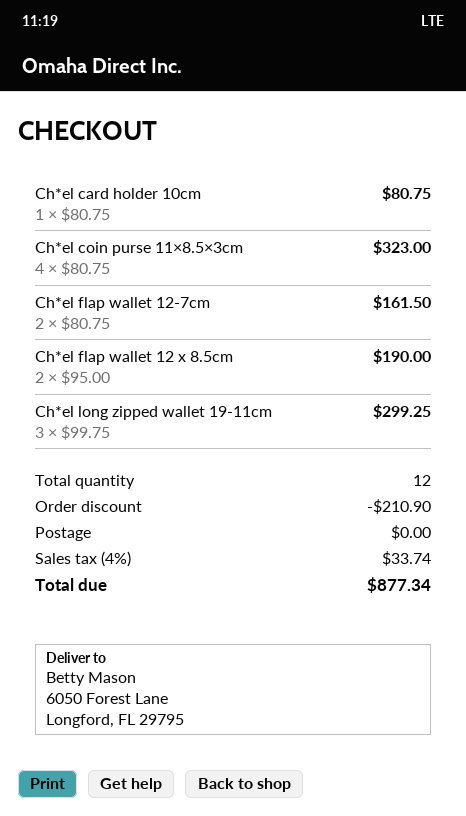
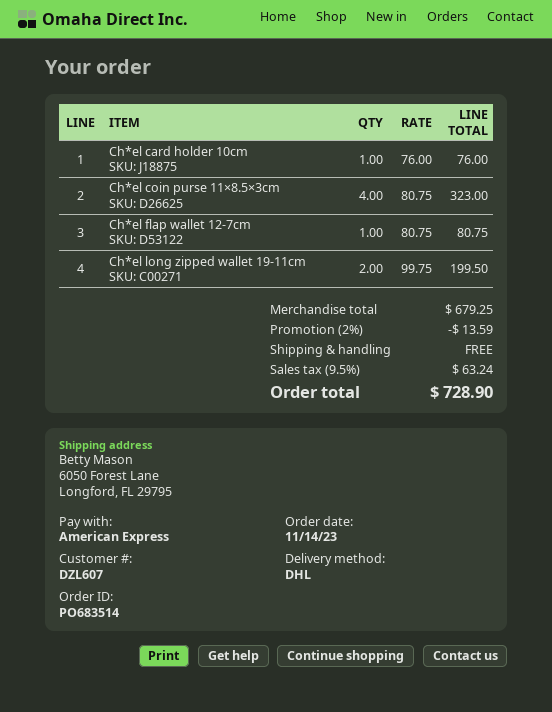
Ch*el card holder 10cm: 1 x 80.75 = 80.75 -> 1 x 76.00 = 76.00
Ch*el flap wallet 12-7cm: 2 x 80.75 = 161.50 -> 1 x 80.75 = 80.75
Ch*el flap wallet 12 x 8.5cm: 2 x 95.00 = 190.00 -> none
Ch*el long zipped wallet 19-11cm: 3 x 99.75 = 299.25 -> 2 x 99.75 = 199.50
discount: 210.90 -> 13.59
tax: 4% = 33.74 -> 9.5% = 63.24
total: 877.34 -> 728.90

